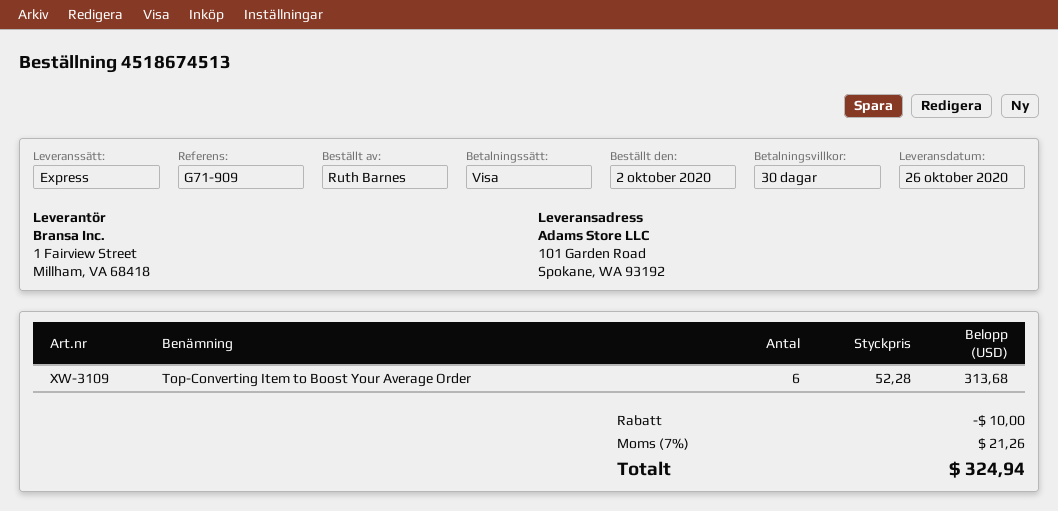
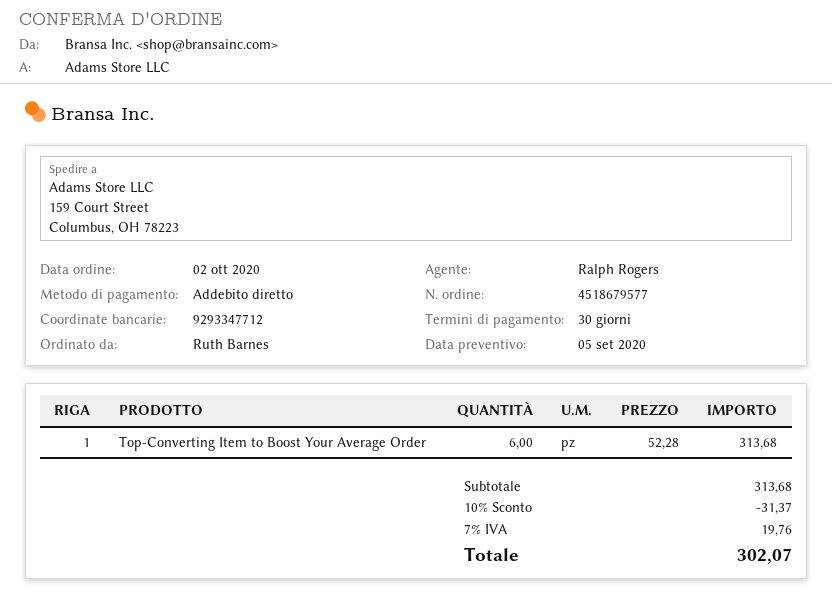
order number: 4518674513 -> 4518679577
payment method: Visa -> direct debit
ship to: 101 Garden Road, Spokane, WA 93192 -> 159 Court Street, Columbus, OH 78223
discount: 10.00 -> 31.37
tax: 7% = 21.26 -> 7% = 19.76
total: 324.94 -> 302.07

